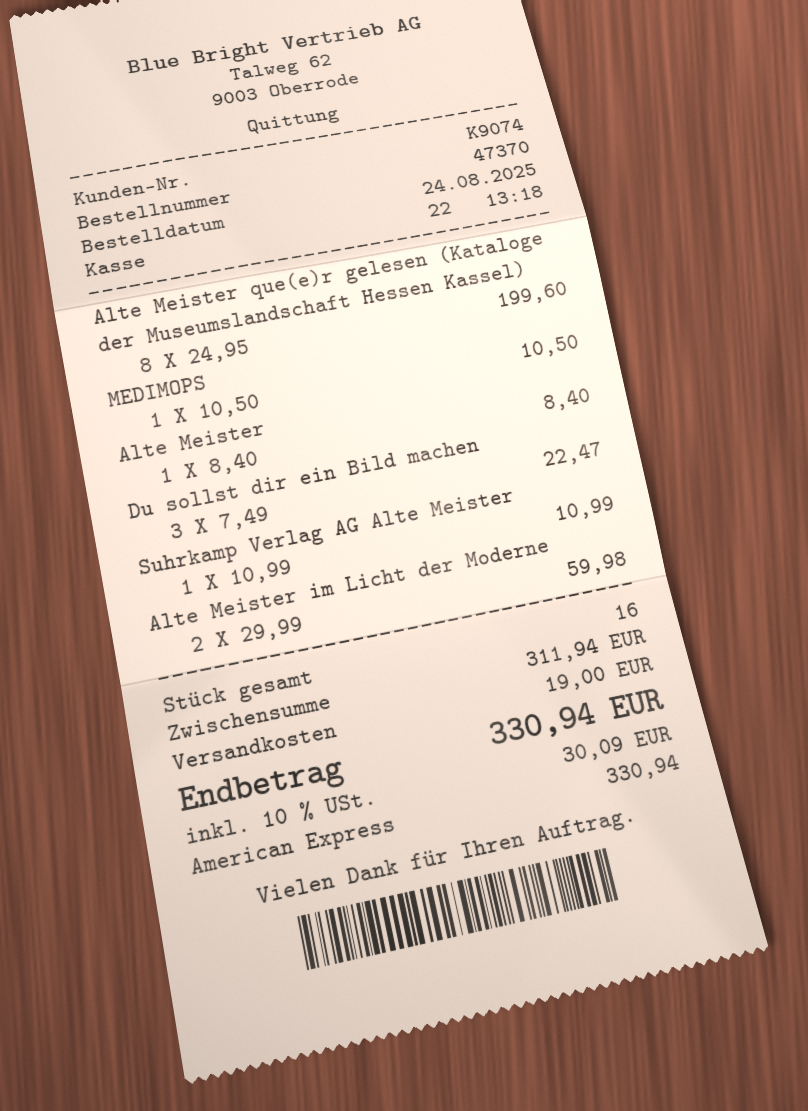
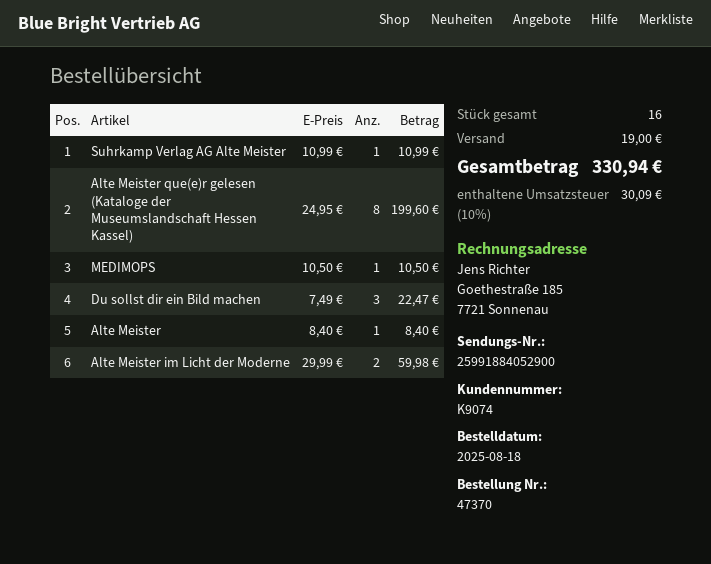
order date: 2025-08-24 -> 2025-08-18

